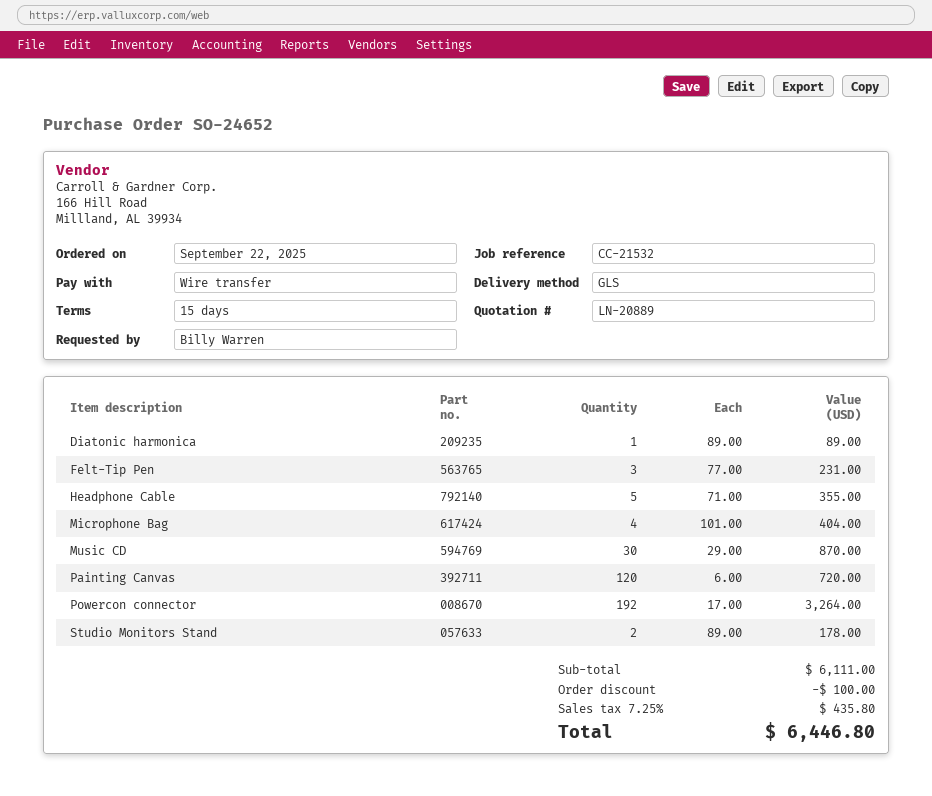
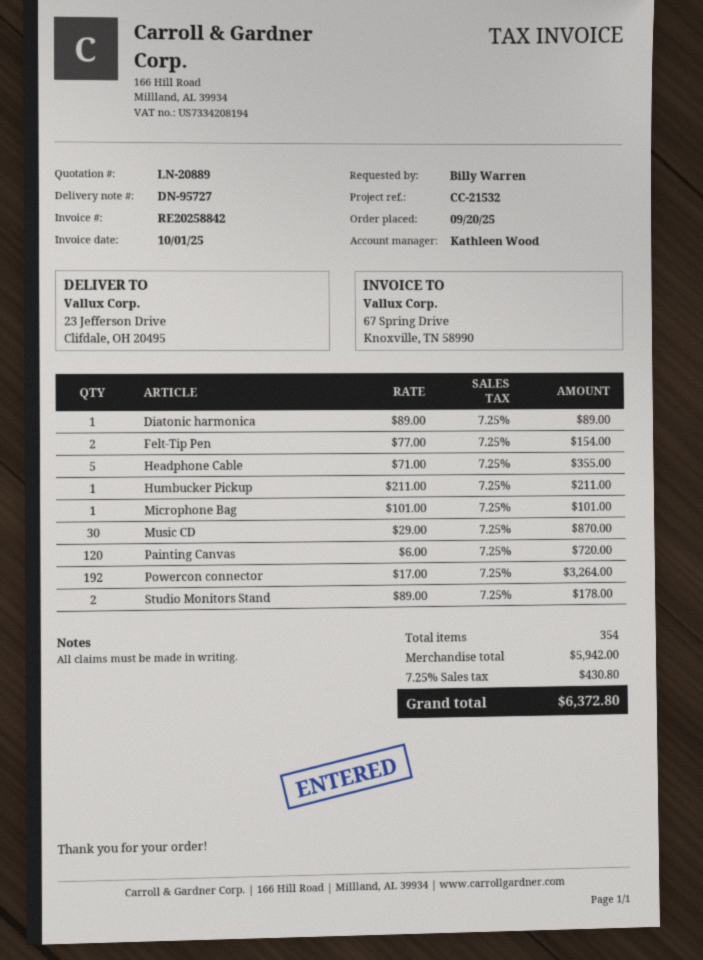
order date: 2025-09-22 -> 2025-09-20
Felt-Tip Pen: 3 x 77.00 = 231.00 -> 2 x 77.00 = 154.00
Microphone Bag: 4 x 101.00 = 404.00 -> 1 x 101.00 = 101.00
Humbucker Pickup: none -> 1 x 211.00 = 211.00
subtotal: 6111.00 -> 5942.00
discount: 100.00 -> none
tax: 7.25% = 435.80 -> 7.25% = 430.80
total: 6446.80 -> 6372.80

